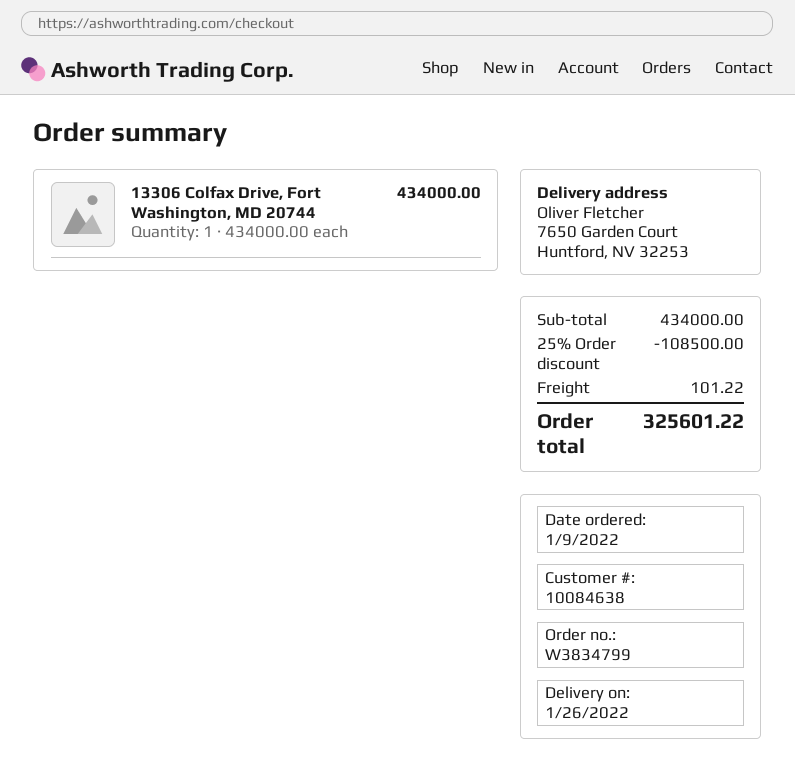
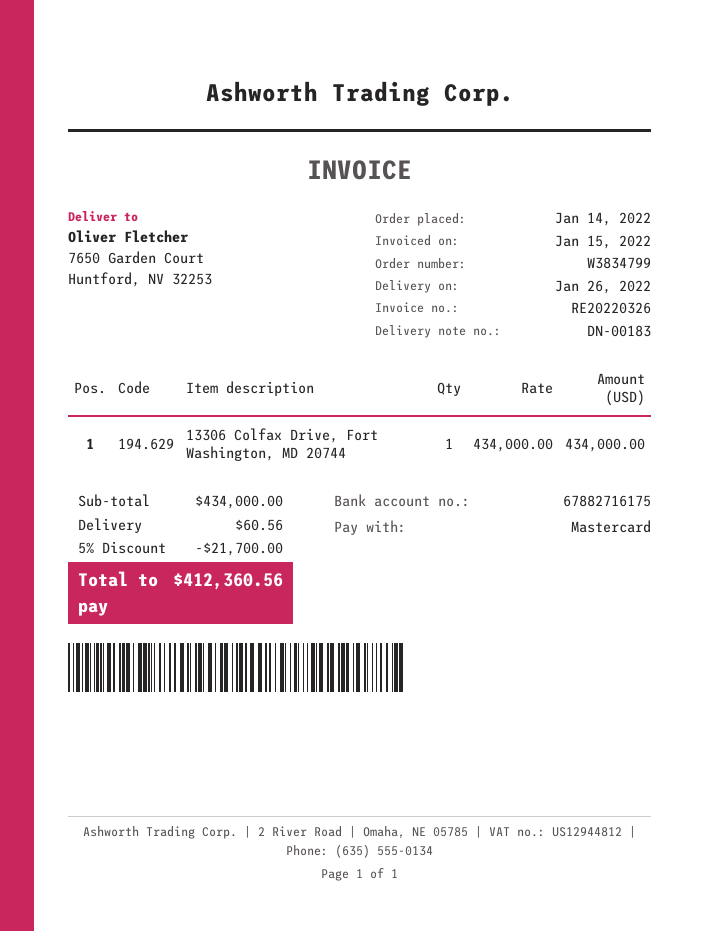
order date: 2022-01-09 -> 2022-01-14
discount: 25% = 108500.00 -> 5% = 21700.00
shipping: 101.22 -> 60.56
total: 325601.22 -> 412360.56

